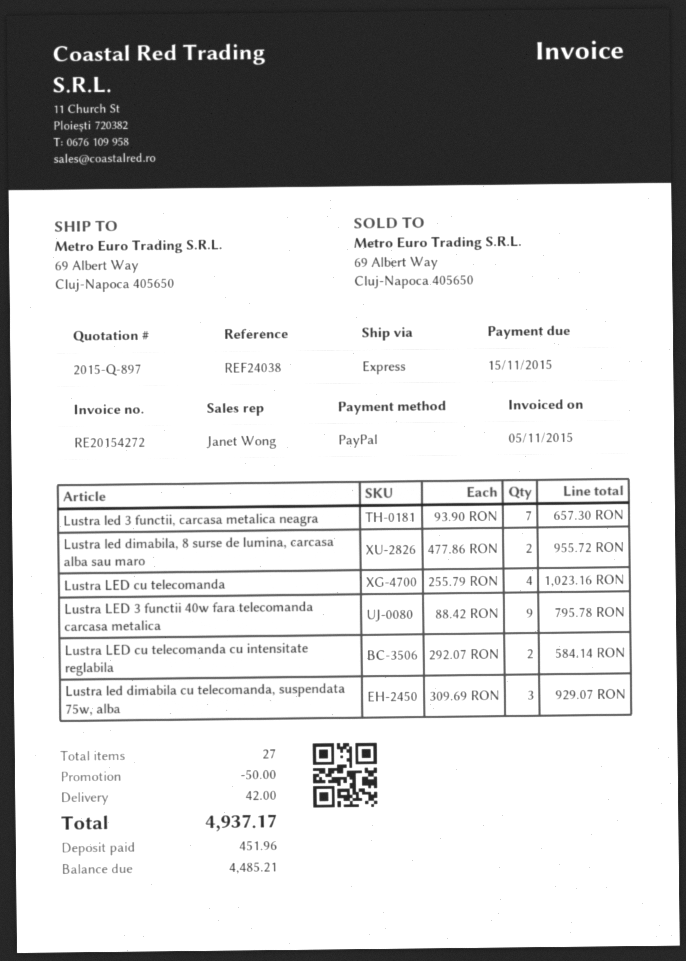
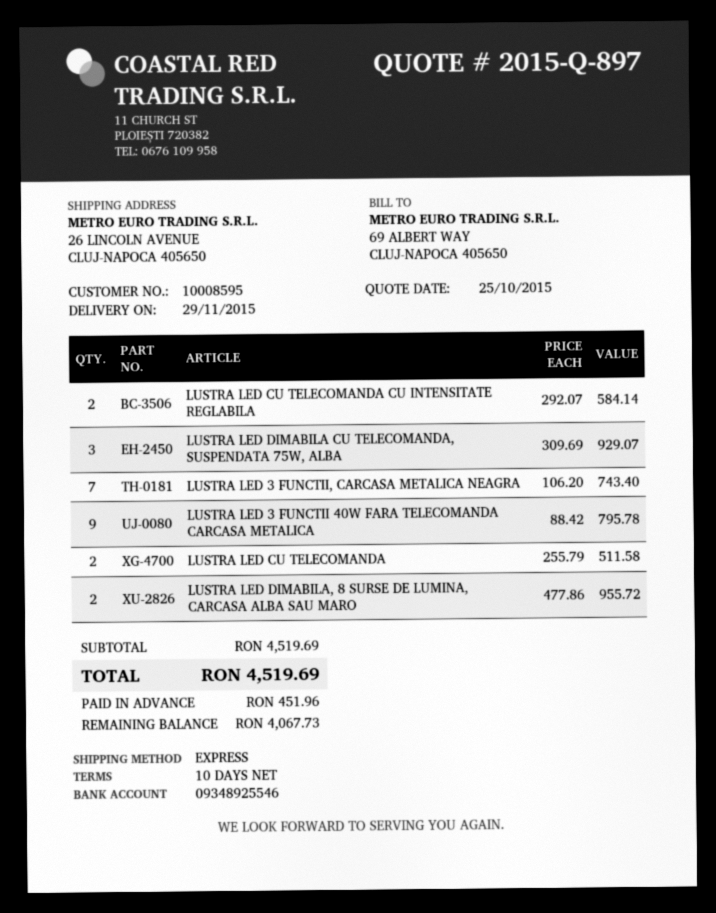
ship to: 69 Albert Way, Cluj-Napoca 405650 -> 26 LINCOLN AVENUE, CLUJ-NAPOCA 405650
Lustra led 3 functii, carcasa metalica neagra: 7 x 93.90 = 657.30 -> 7 x 106.20 = 743.40
Lustra LED cu telecomanda: 4 x 255.79 = 1023.16 -> 2 x 255.79 = 511.58
discount: 50.00 -> none
shipping: 42.00 -> none
total: 4937.17 -> 4519.69
balance: 4485.21 -> 4067.73

